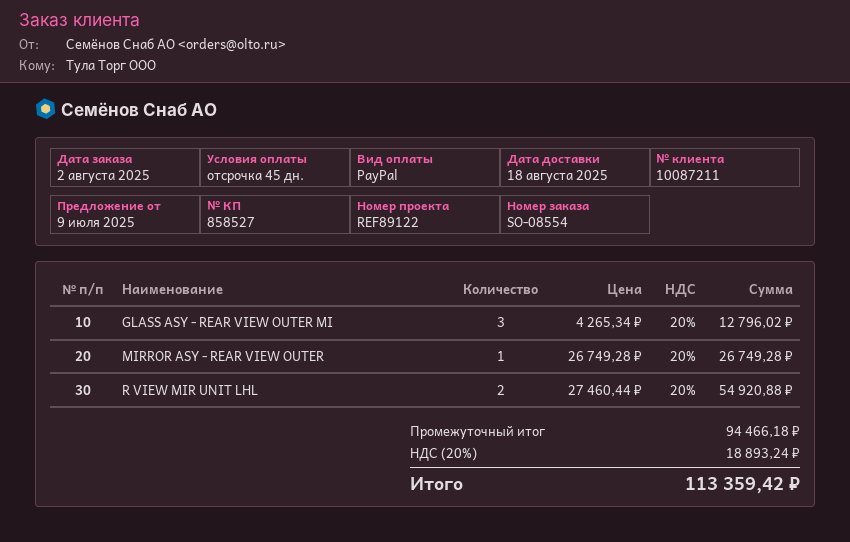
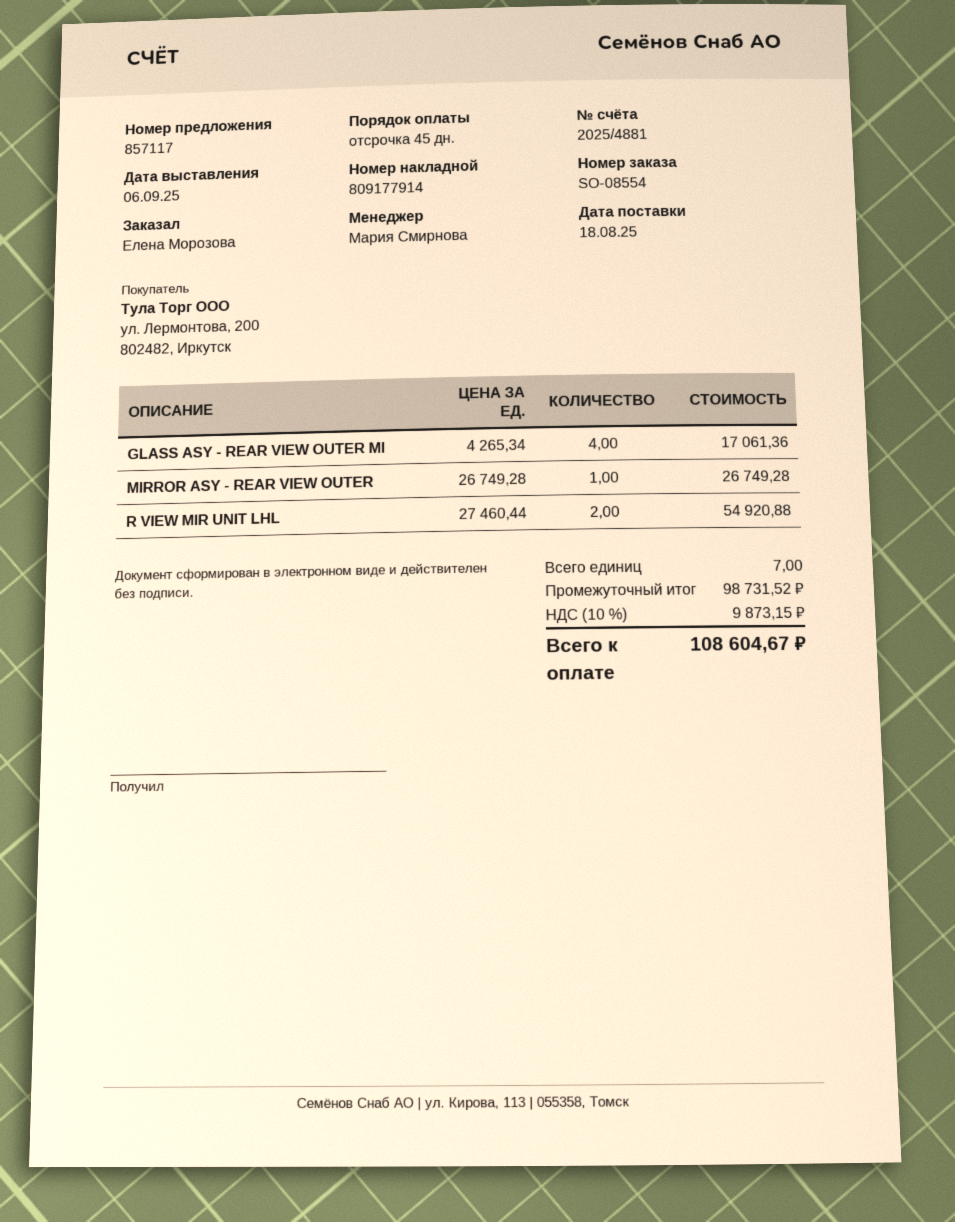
quote number: 858527 -> 857117
GLASS ASY - REAR VIEW OUTER MI: 3 x 4265.34 = 12796.02 -> 4 x 4265.34 = 17061.36
subtotal: 94466.18 -> 98731.52
tax: 20% = 18893.24 -> 10% = 9873.15
total: 113359.42 -> 108604.67

